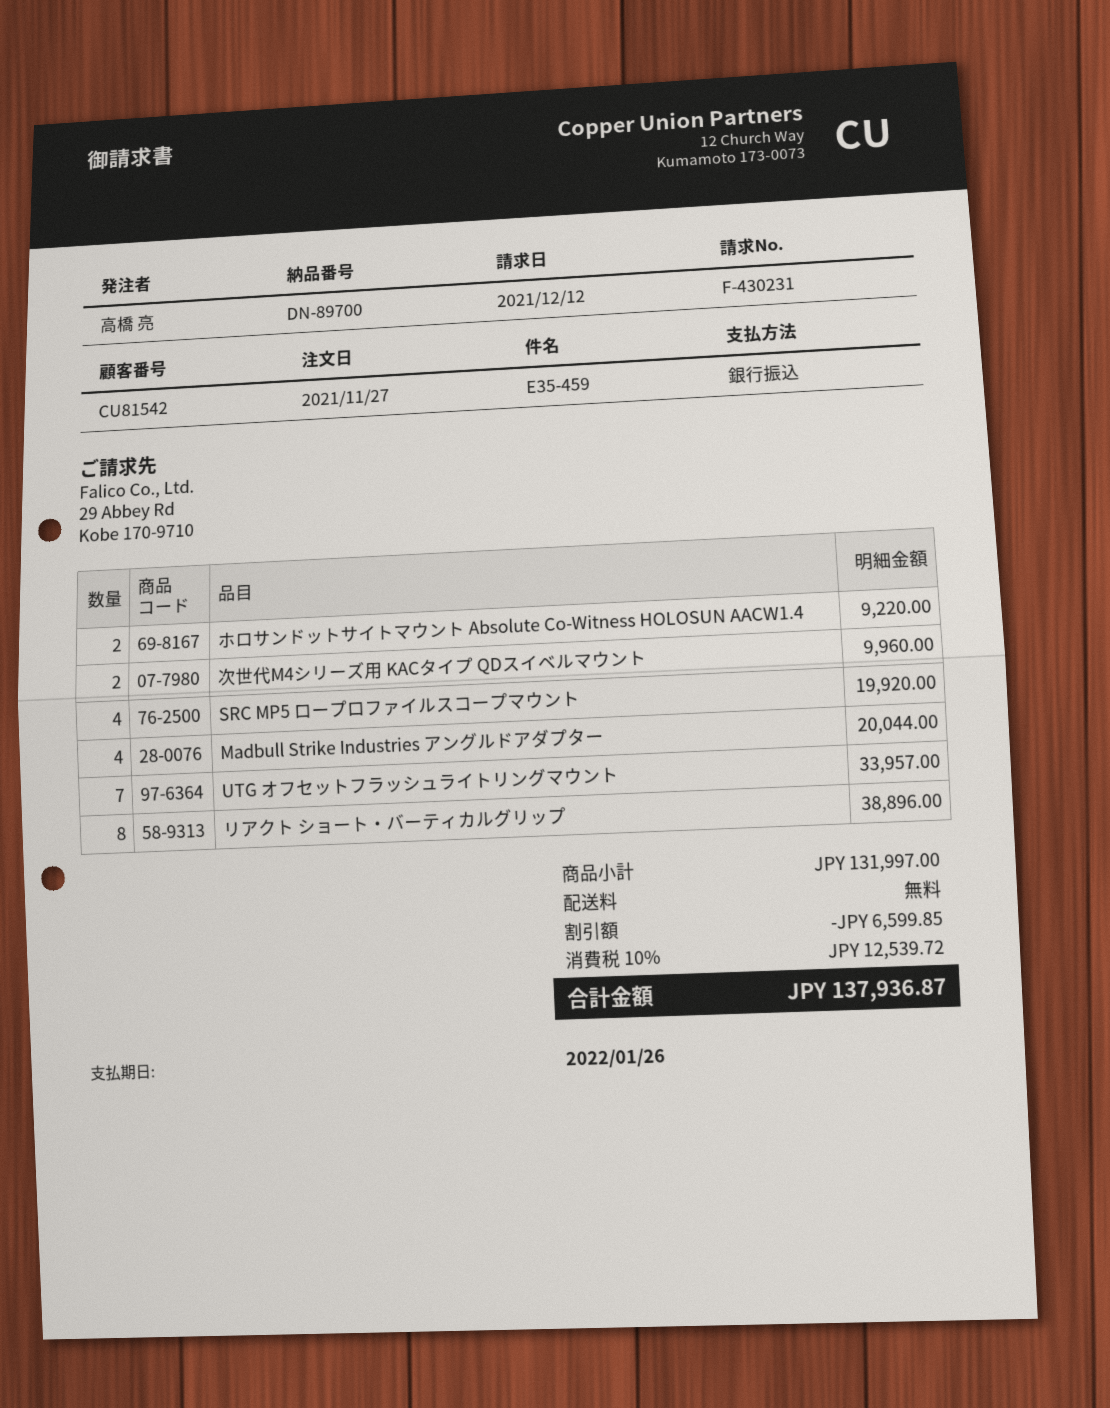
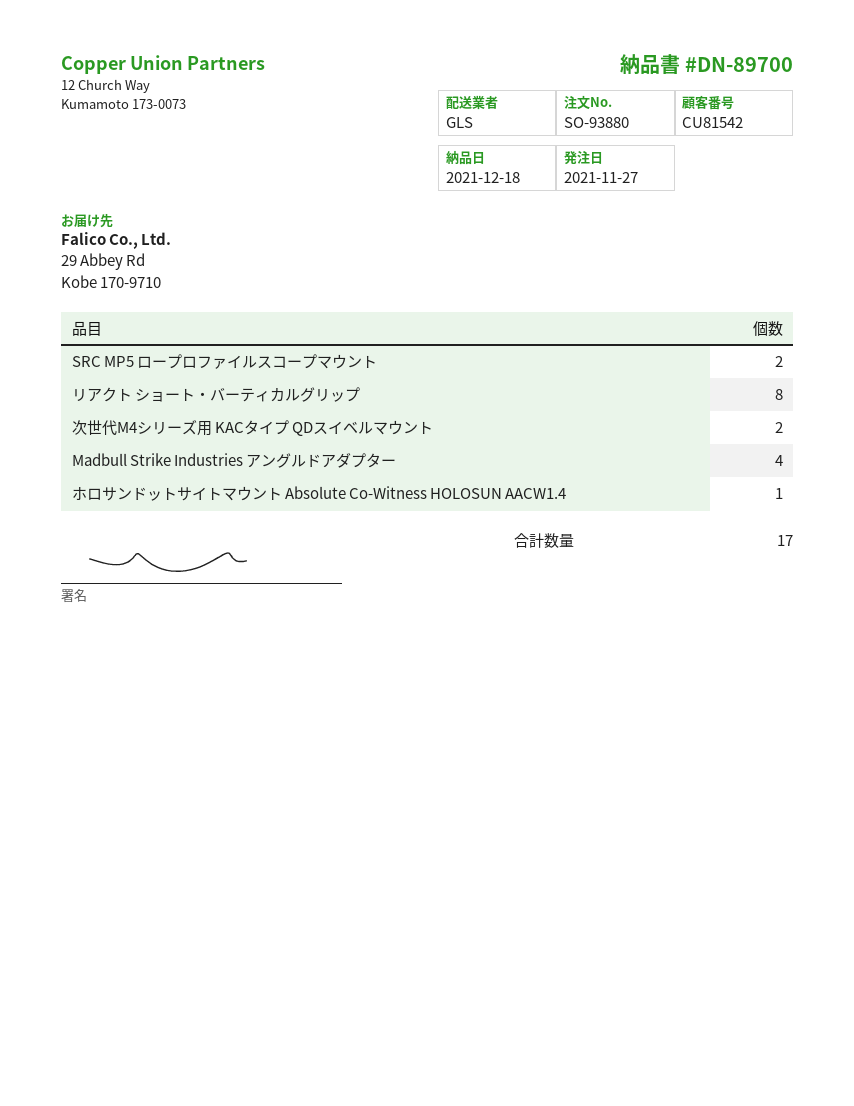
ホロサンドットサイトマウント Absolute Co-Witness HOLOSUN AACW1.4: 2 -> 1
SRC MP5 ロープロファイルスコープマウント: 4 -> 2
UTG オフセットフラッシュライトリングマウント: 7 -> none

